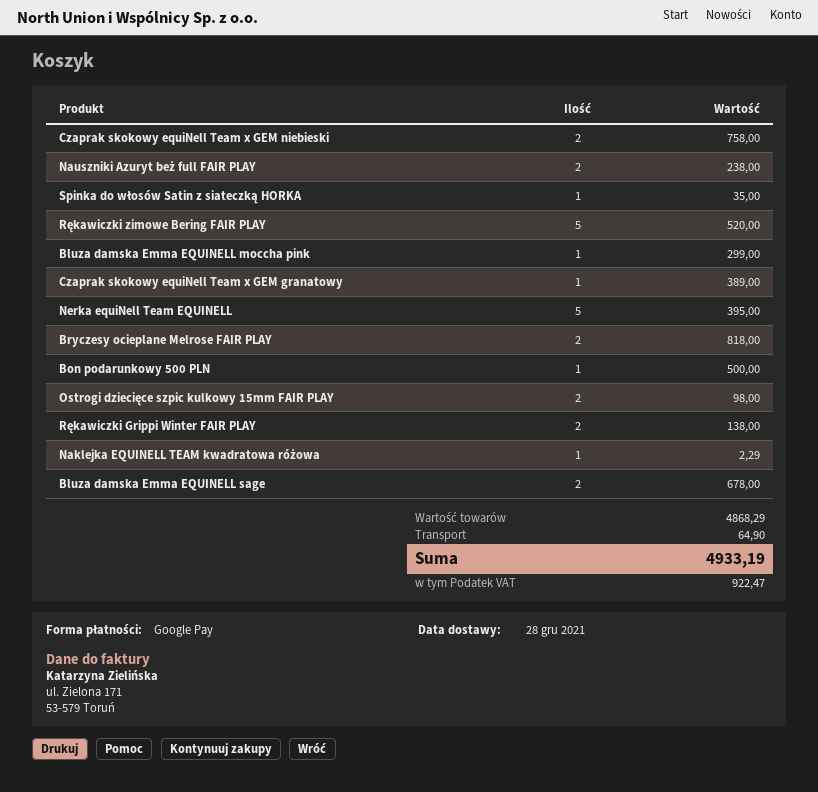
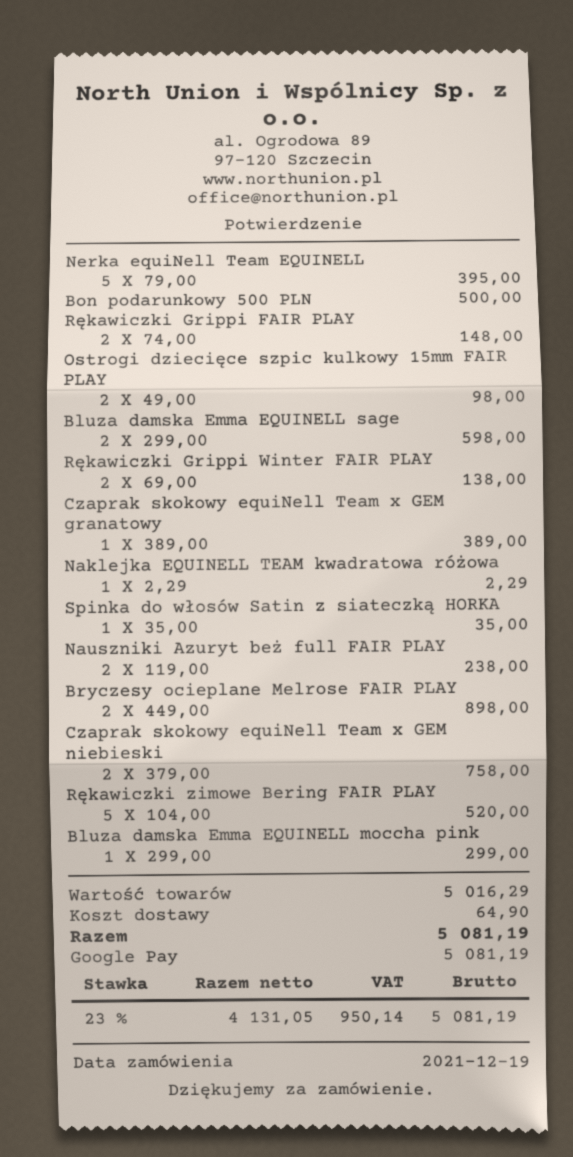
Bryczesy ocieplane Melrose FAIR PLAY: 2 for 818.00 -> 2 for 898.00
Bluza damska Emma EQUINELL sage: 2 for 678.00 -> 2 for 598.00
Rękawiczki Grippi FAIR PLAY: none -> 2 for 148.00
subtotal: 4868.29 -> 5016.29
tax: 922.47 -> 950.14
total: 4933.19 -> 5081.19

